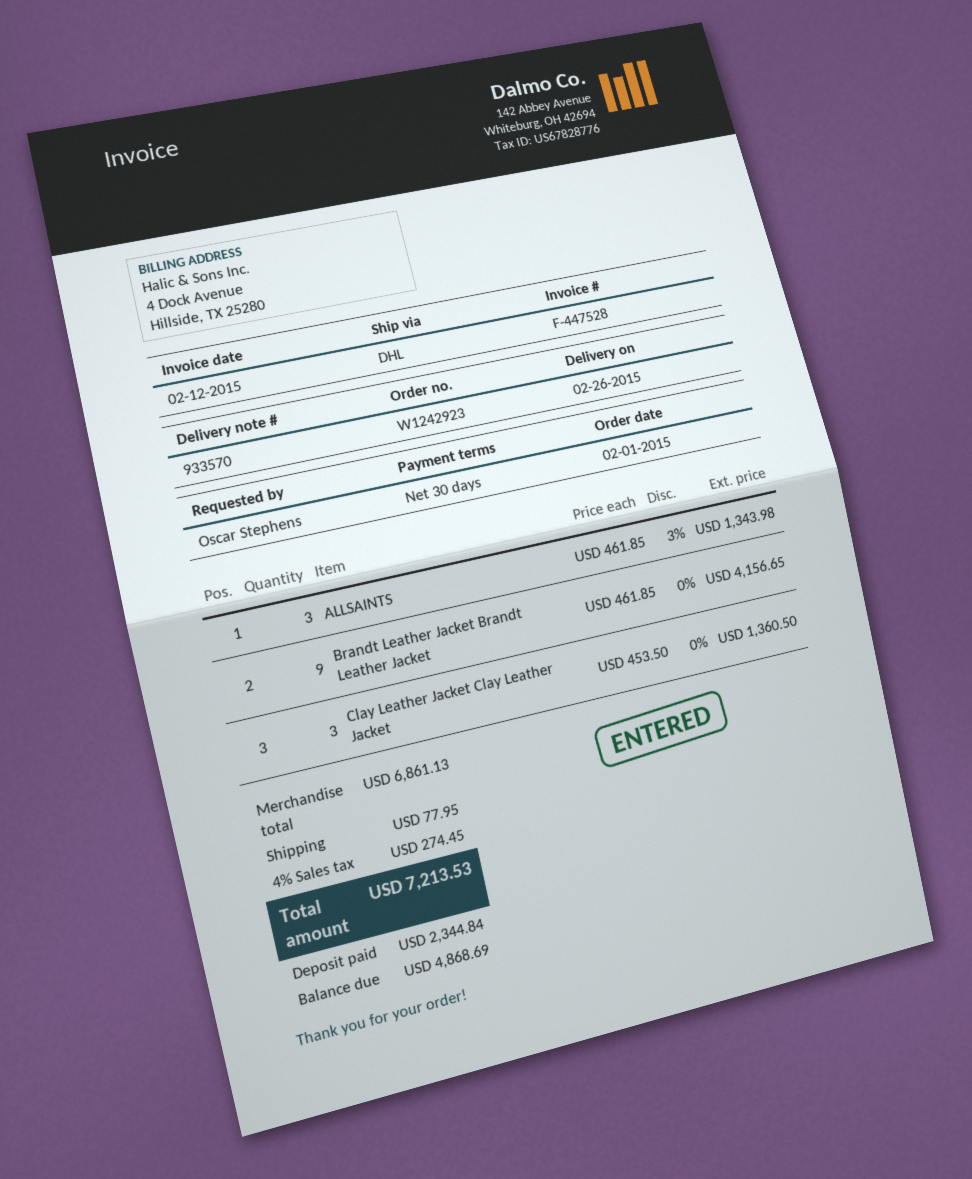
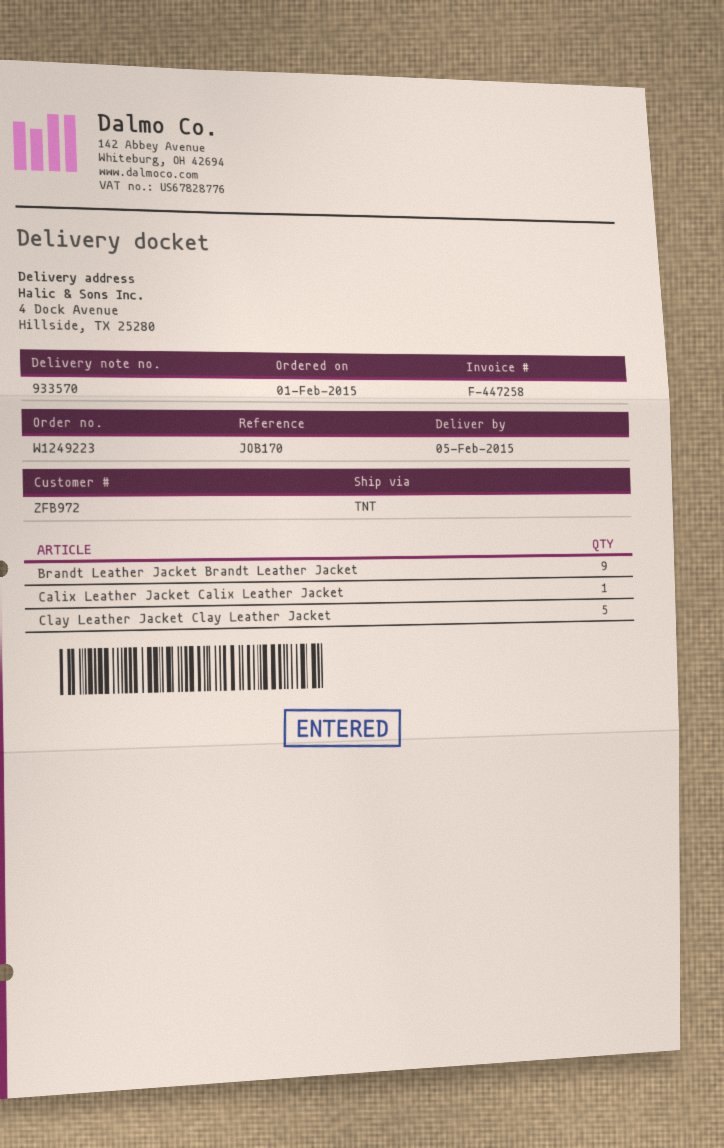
order number: W1242923 -> W1249223
delivery date: 2015-02-26 -> 2015-02-05
invoice number: F-447528 -> F-447258
shipping method: DHL -> TNT
ALLSAINTS: 3 -> none
Clay Leather Jacket Clay Leather Jacket: 3 -> 5
Calix Leather Jacket Calix Leather Jacket: none -> 1

